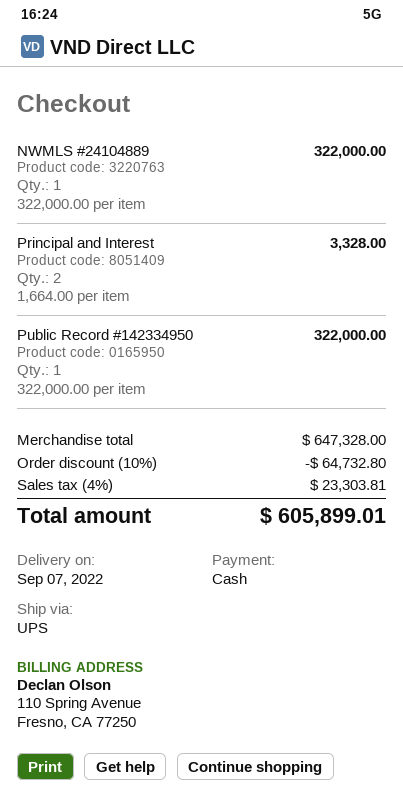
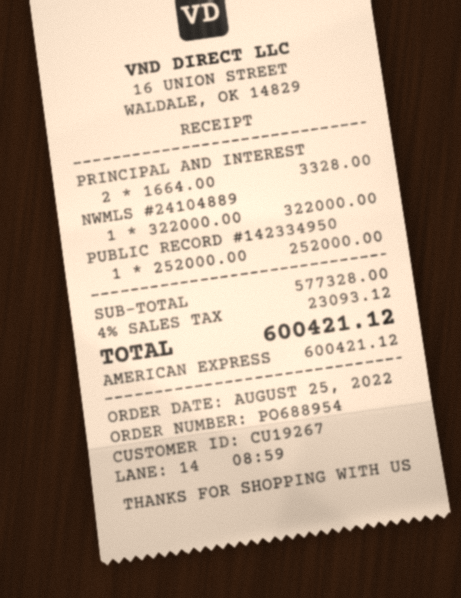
payment method: cash -> American Express
Public Record #142334950: 1 x 322000.00 = 322000.00 -> 1 x 252000.00 = 252000.00
subtotal: 647328.00 -> 577328.00
discount: 10% = 64732.80 -> none
tax: 4% = 23303.81 -> 4% = 23093.12
total: 605899.01 -> 600421.12

